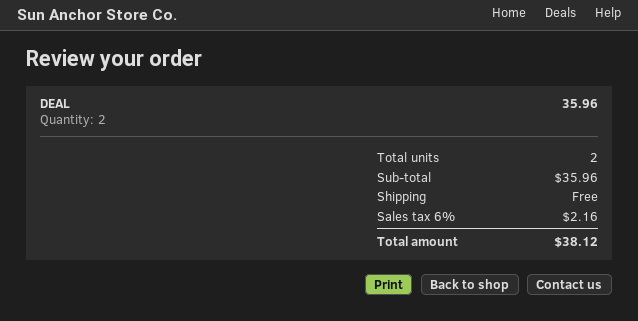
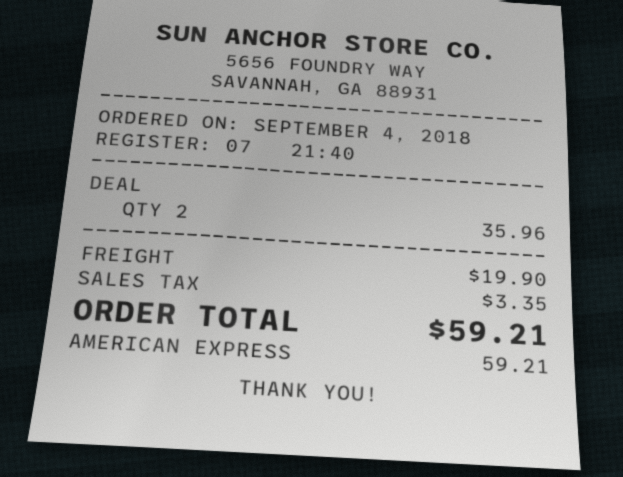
shipping: 0.00 -> 19.90
tax: 2.16 -> 3.35
total: 38.12 -> 59.21

